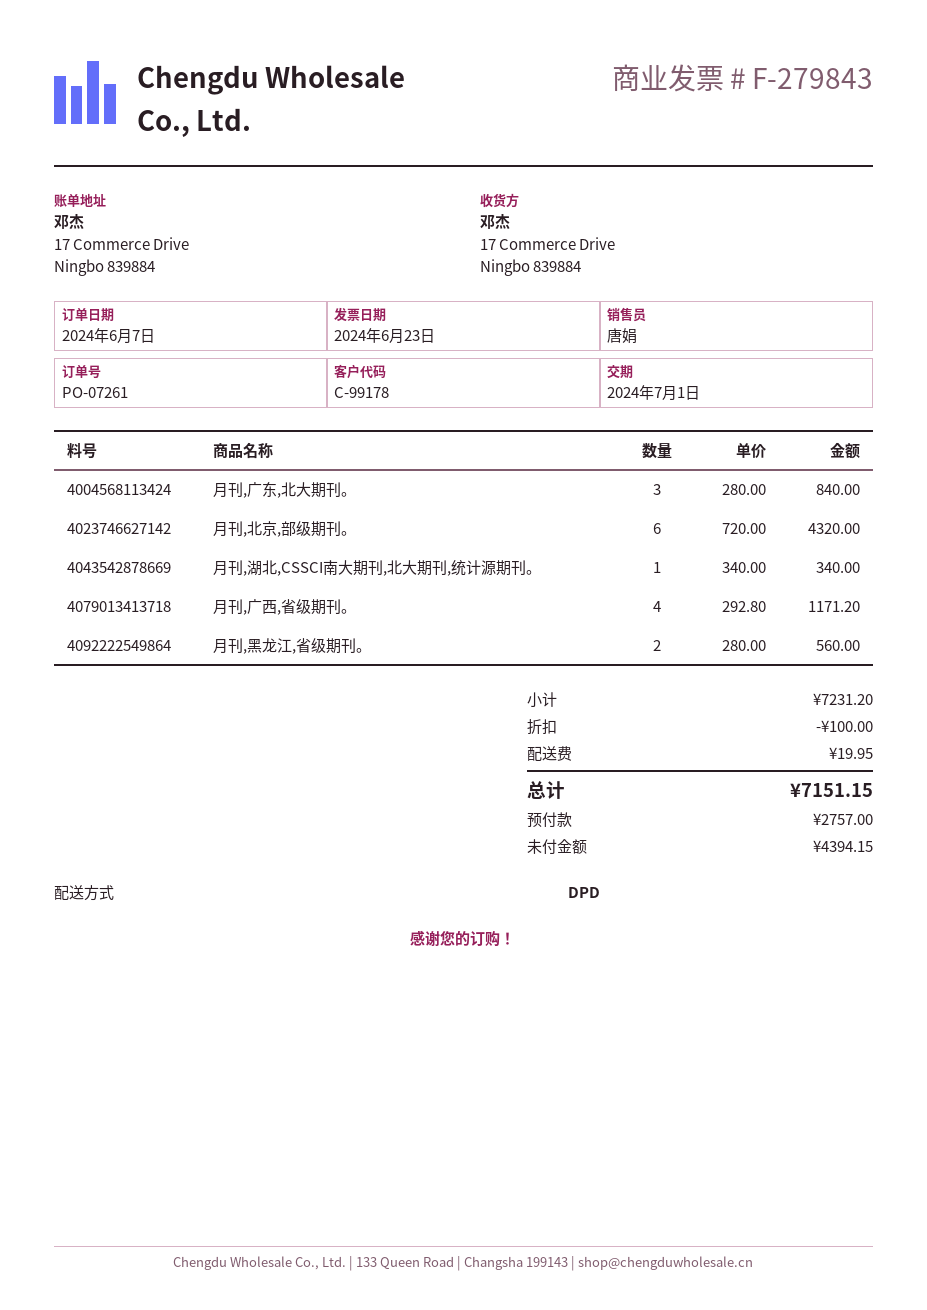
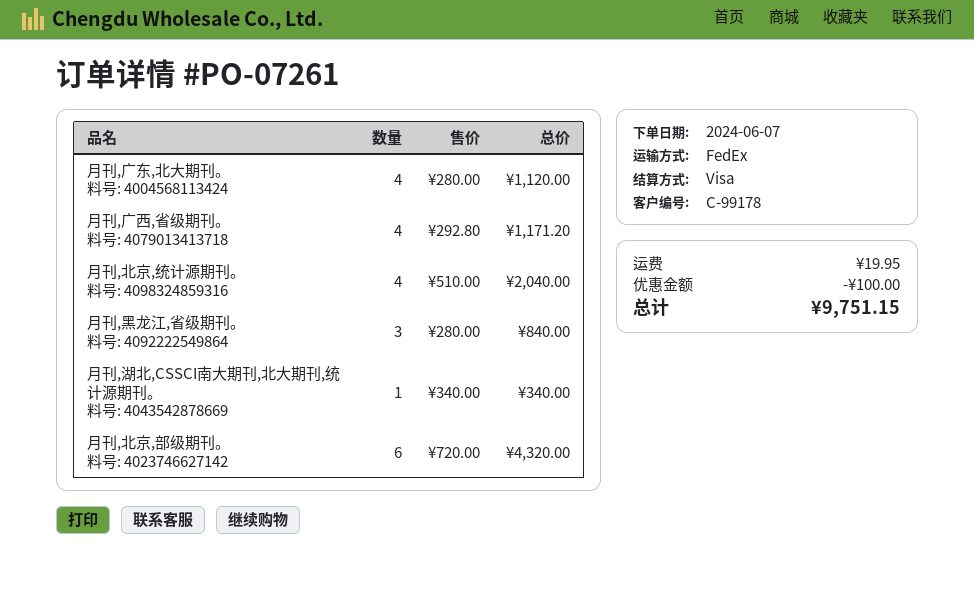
shipping method: DPD -> FedEx
月刊,广东,北大期刊。: 3 x 280.00 = 840.00 -> 4 x 280.00 = 1120.00
月刊,黑龙江,省级期刊。: 2 x 280.00 = 560.00 -> 3 x 280.00 = 840.00
月刊,北京,统计源期刊。: none -> 4 x 510.00 = 2040.00
total: 7151.15 -> 9751.15

